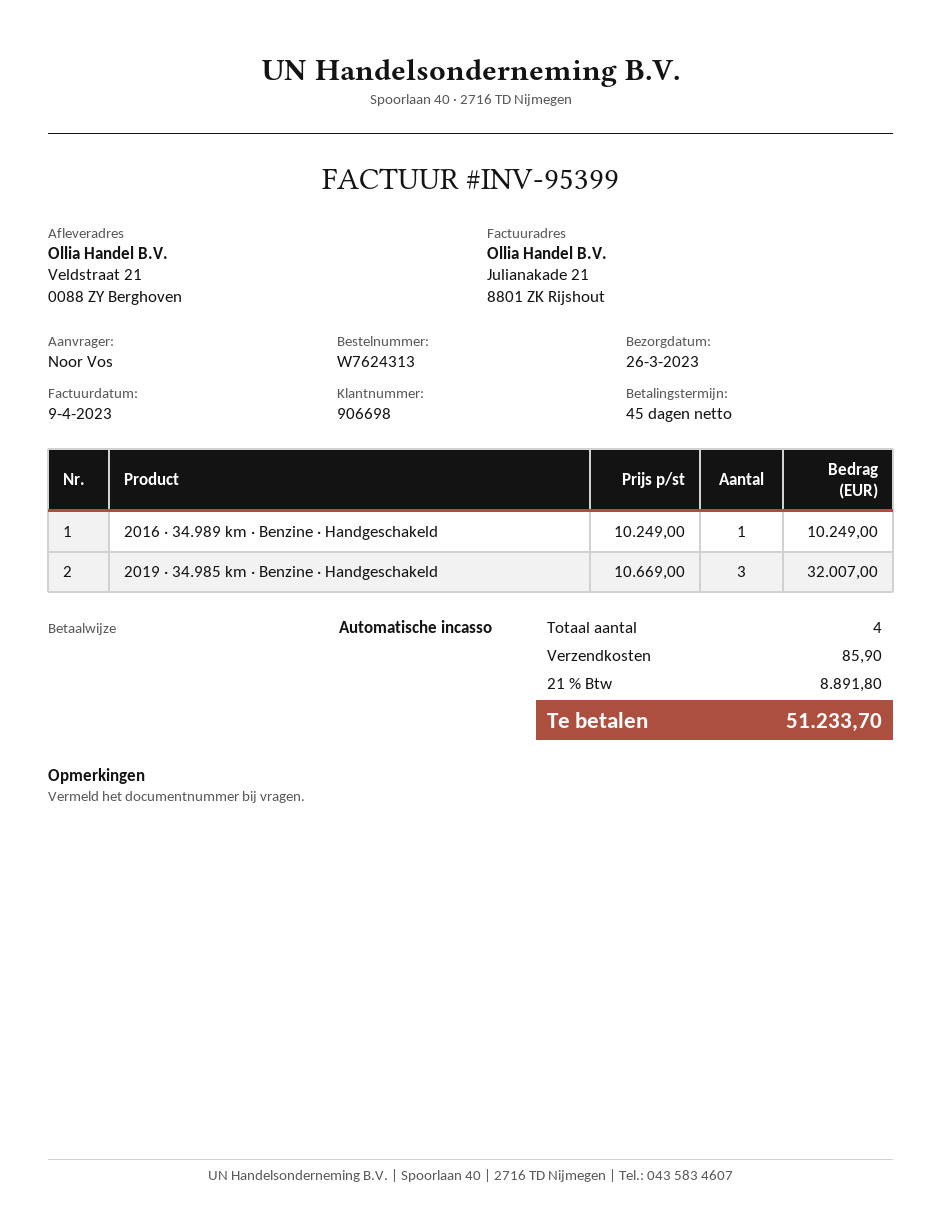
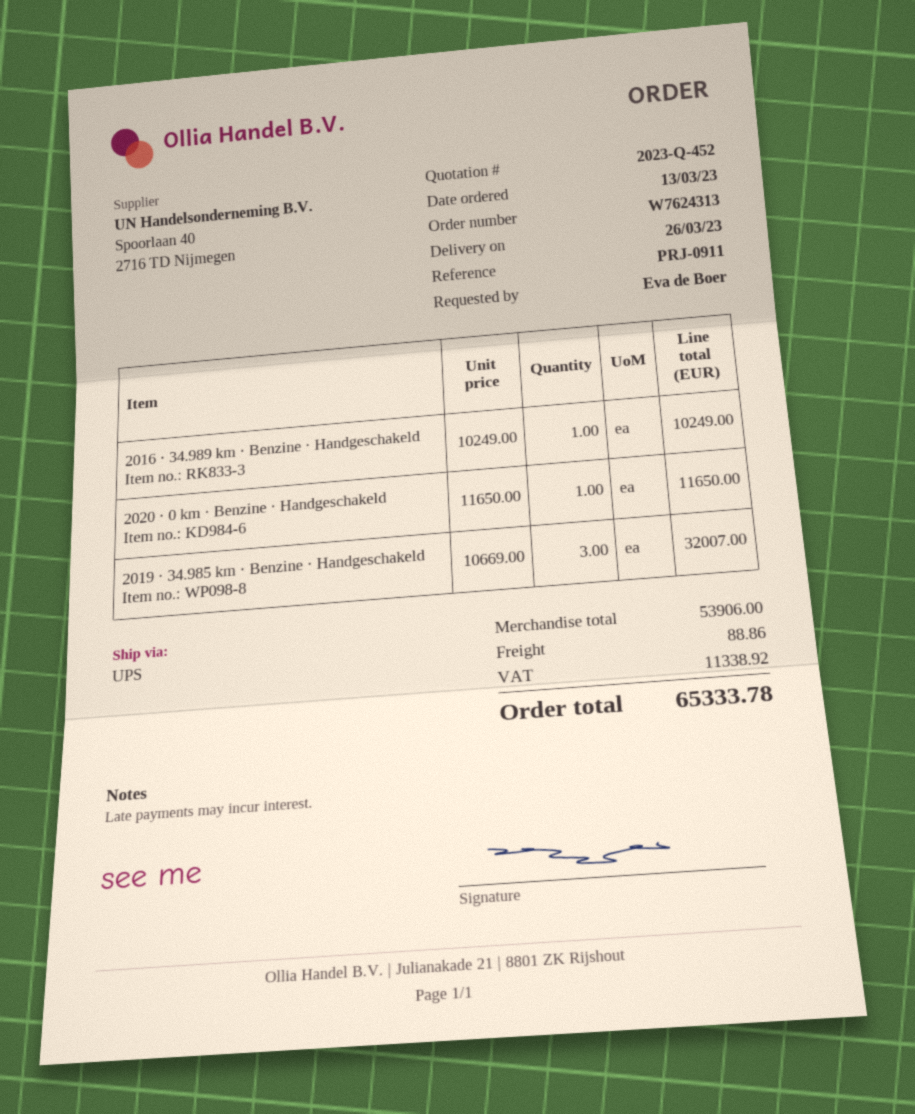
ordered by: Noor Vos -> Eva de Boer
2020 · 0 km · Benzine · Handgeschakeld: none -> 1 x 11650.00 = 11650.00
shipping: 85.90 -> 88.86
tax: 8891.80 -> 11338.92
total: 51233.70 -> 65333.78

